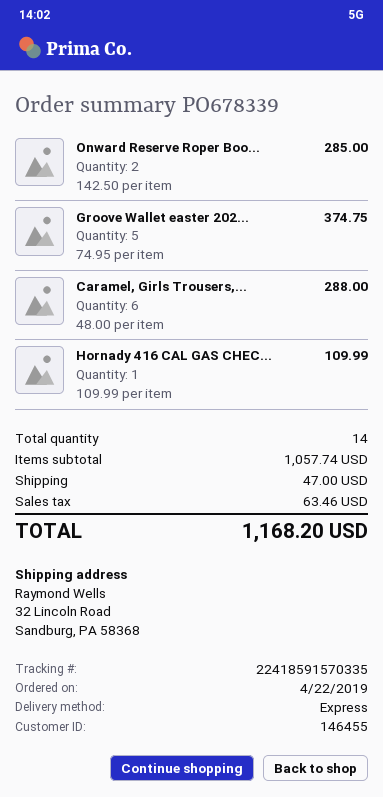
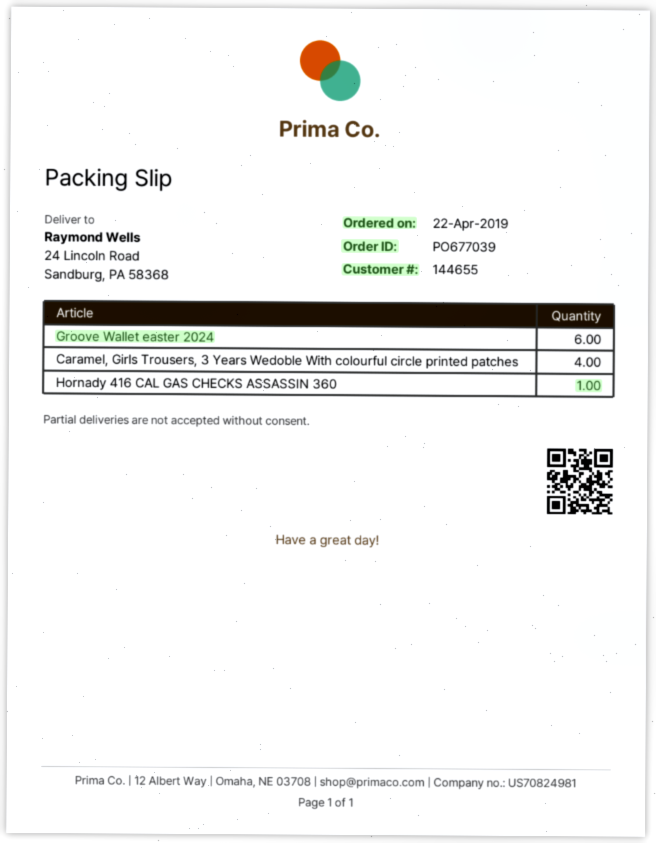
order number: PO678339 -> PO677039
customer number: 146455 -> 144655
ship to: 32 Lincoln Road, Sandburg, PA 58368 -> 24 Lincoln Road, Sandburg, PA 58368
Onward Reserve Roper Boo...: 2 -> none
Groove Wallet easter 202...: 5 -> 6
Caramel, Girls Trousers,...: 6 -> 4

